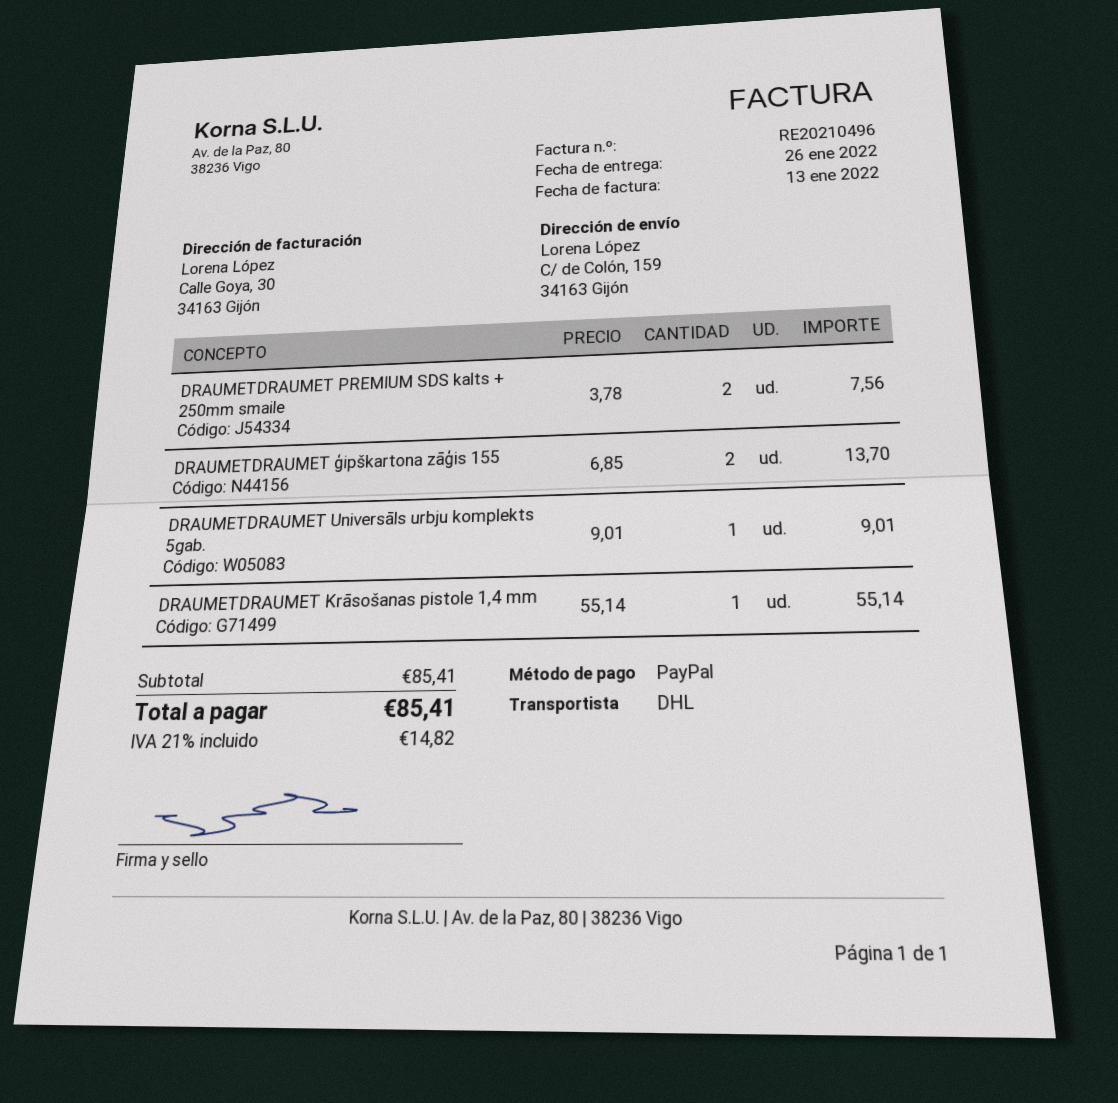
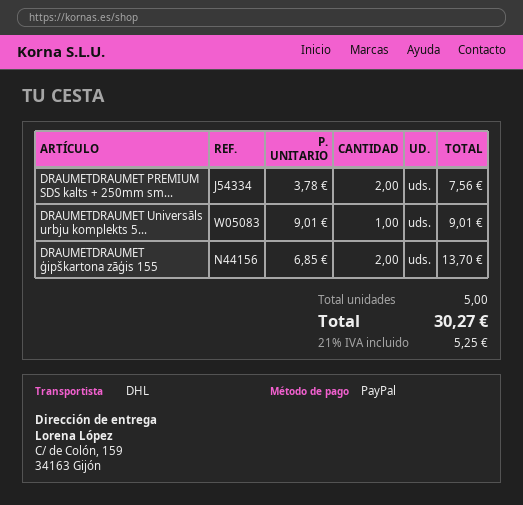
DRAUMETDRAUMET Krāsošanas pistole 1,4 mm: 1 x 55.14 = 55.14 -> none
tax: 21% = 14.82 -> 21% = 5.25
total: 85.41 -> 30.27

